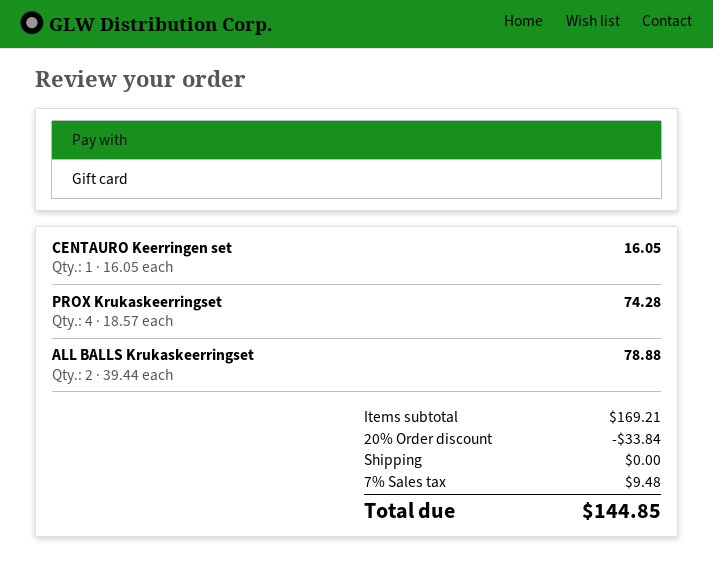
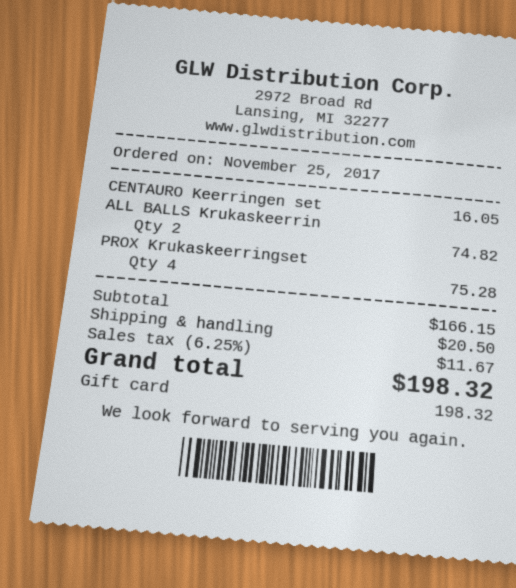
PROX Krukaskeerringset: 4 for 74.28 -> 4 for 75.28
ALL BALLS Krukaskeerringset: 2 for 78.88 -> 2 for 74.82
subtotal: 169.21 -> 166.15
discount: 20% = 33.84 -> none
shipping: 0.00 -> 20.50
tax: 7% = 9.48 -> 6.25% = 11.67
total: 144.85 -> 198.32

